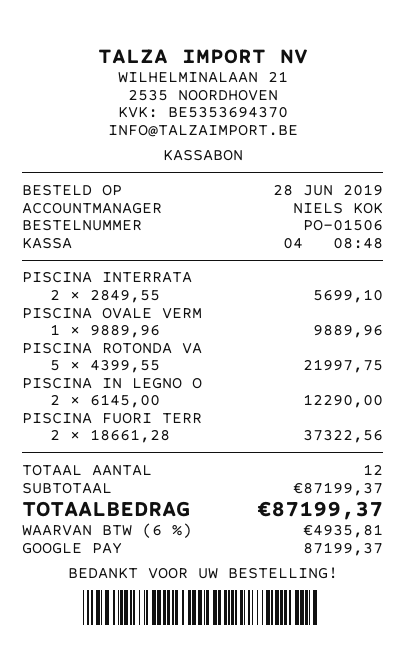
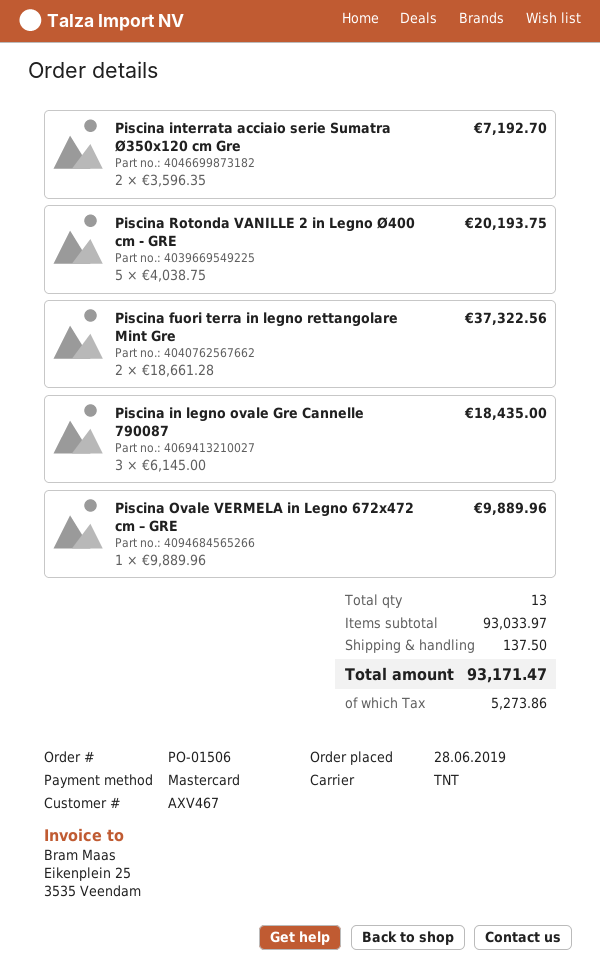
payment method: Google Pay -> Mastercard
PISCINA INTERRATA: 2 x 2849.55 = 5699.10 -> 2 x 3596.35 = 7192.70
PISCINA ROTONDA VA: 5 x 4399.55 = 21997.75 -> 5 x 4038.75 = 20193.75
PISCINA IN LEGNO O: 2 x 6145.00 = 12290.00 -> 3 x 6145.00 = 18435.00
total quantity: 12 -> 13
subtotal: 87199.37 -> 93033.97
shipping: none -> 137.50
tax: 4935.81 -> 5273.86
total: 87199.37 -> 93171.47

